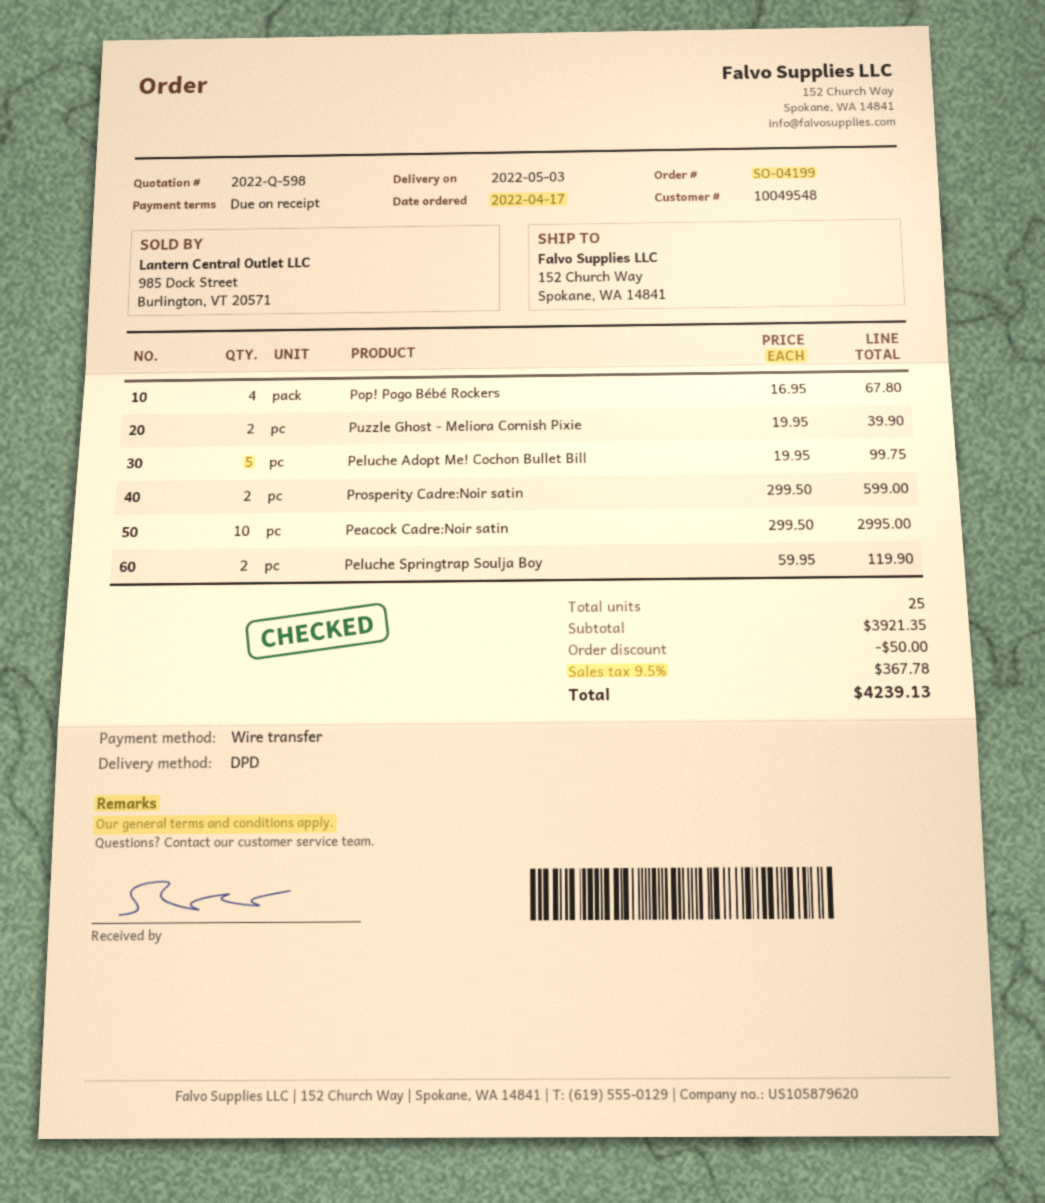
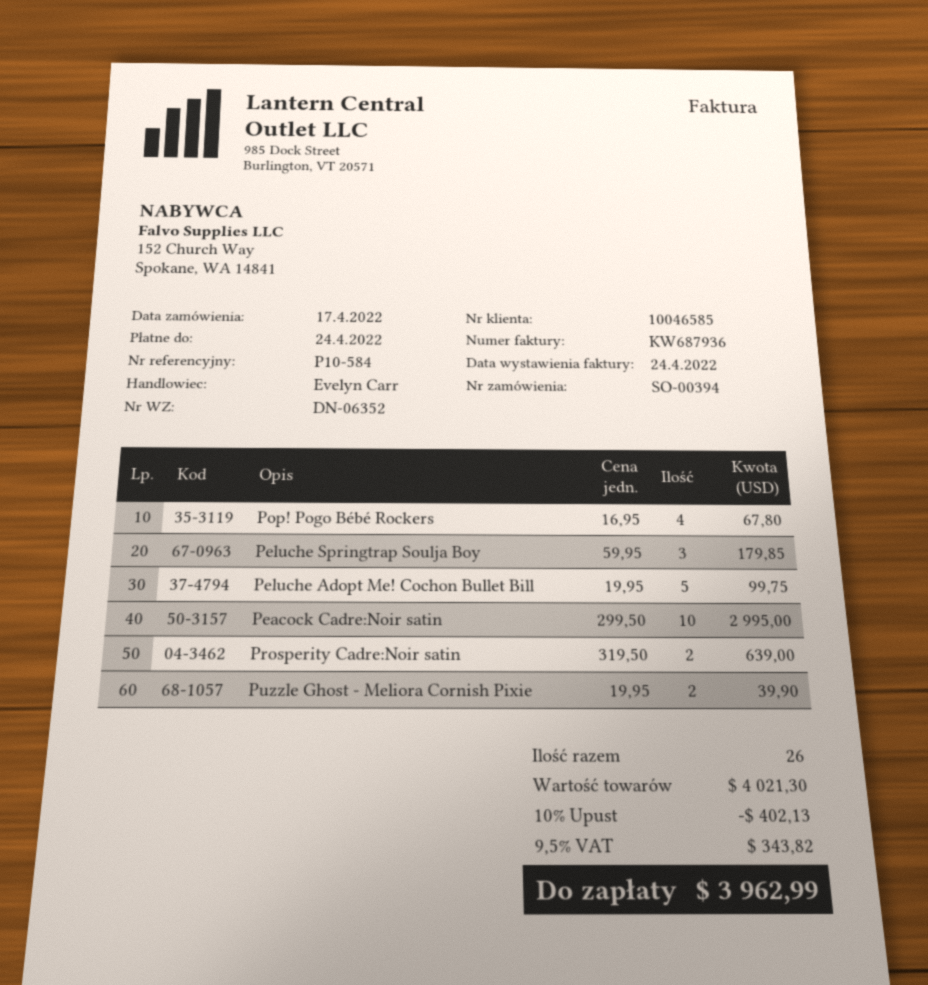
order number: SO-04199 -> SO-00394
customer number: 10049548 -> 10046585
Prosperity Cadre:Noir satin: 2 x 299.50 = 599.00 -> 2 x 319.50 = 639.00
Peluche Springtrap Soulja Boy: 2 x 59.95 = 119.90 -> 3 x 59.95 = 179.85
total quantity: 25 -> 26
subtotal: 3921.35 -> 4021.30
discount: 50.00 -> 402.13
tax: 9.5% = 367.78 -> 9.5% = 343.82
total: 4239.13 -> 3962.99

